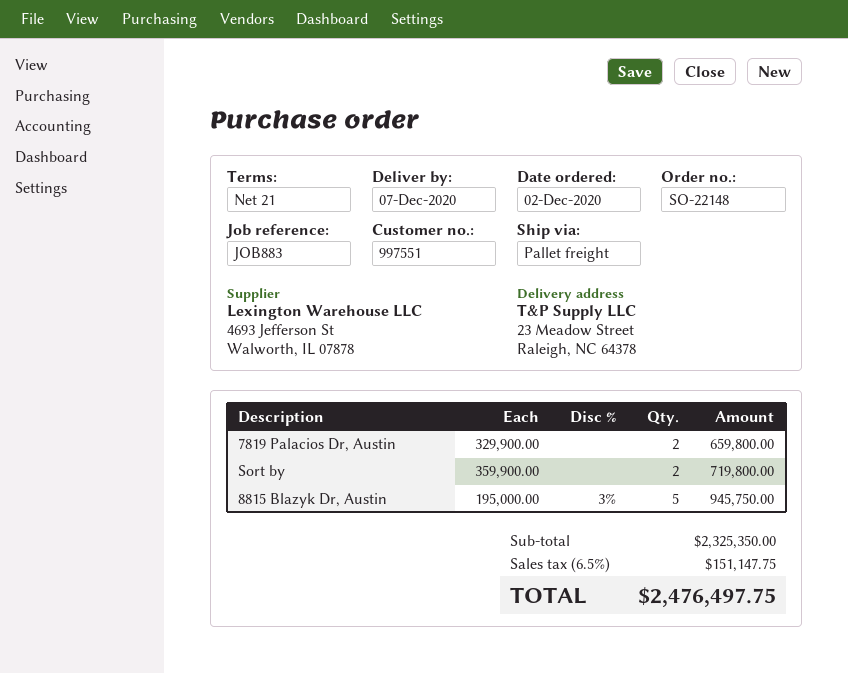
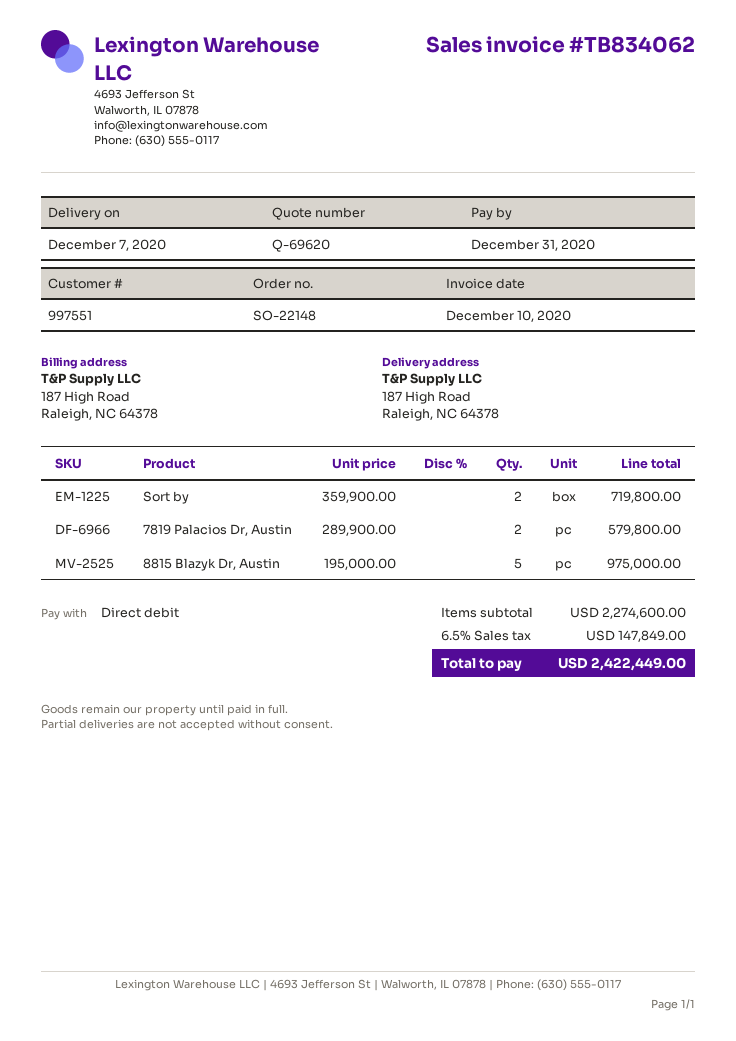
ship to: 23 Meadow Street, Raleigh, NC 64378 -> 187 High Road, Raleigh, NC 64378
7819 Palacios Dr, Austin: 2 x 329900.00 = 659800.00 -> 2 x 289900.00 = 579800.00
8815 Blazyk Dr, Austin: 5 x 195000.00 - 3% = 945750.00 -> 5 x 195000.00 = 975000.00
subtotal: 2325350.00 -> 2274600.00
tax: 6.5% = 151147.75 -> 6.5% = 147849.00
total: 2476497.75 -> 2422449.00

